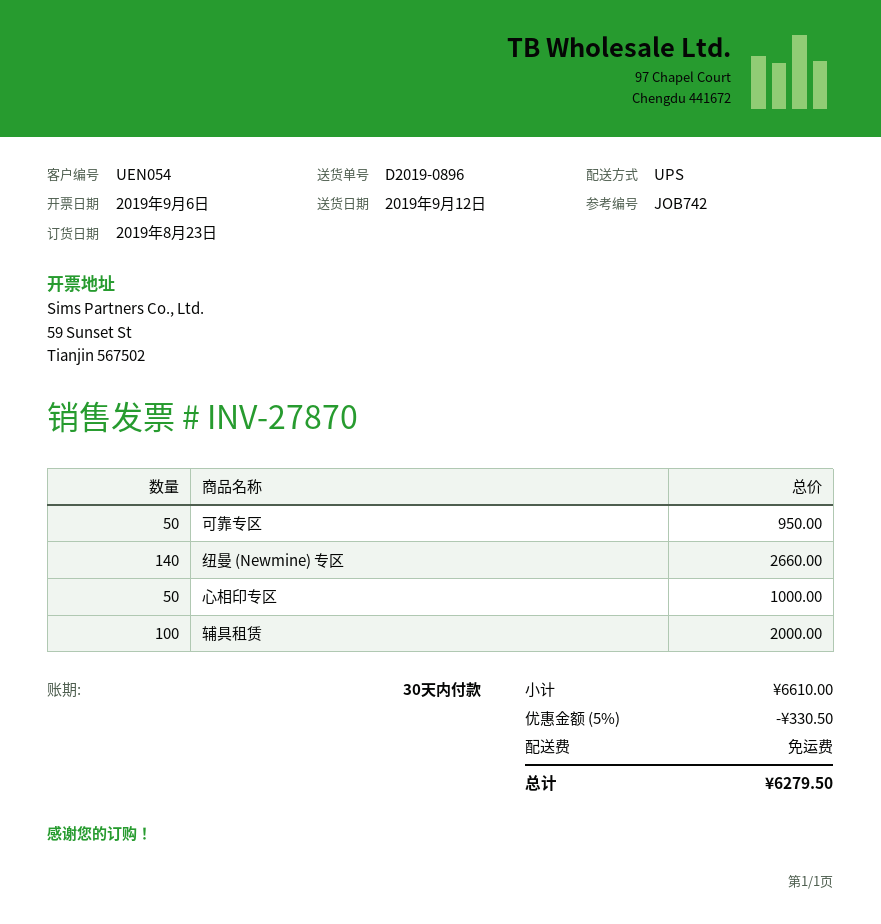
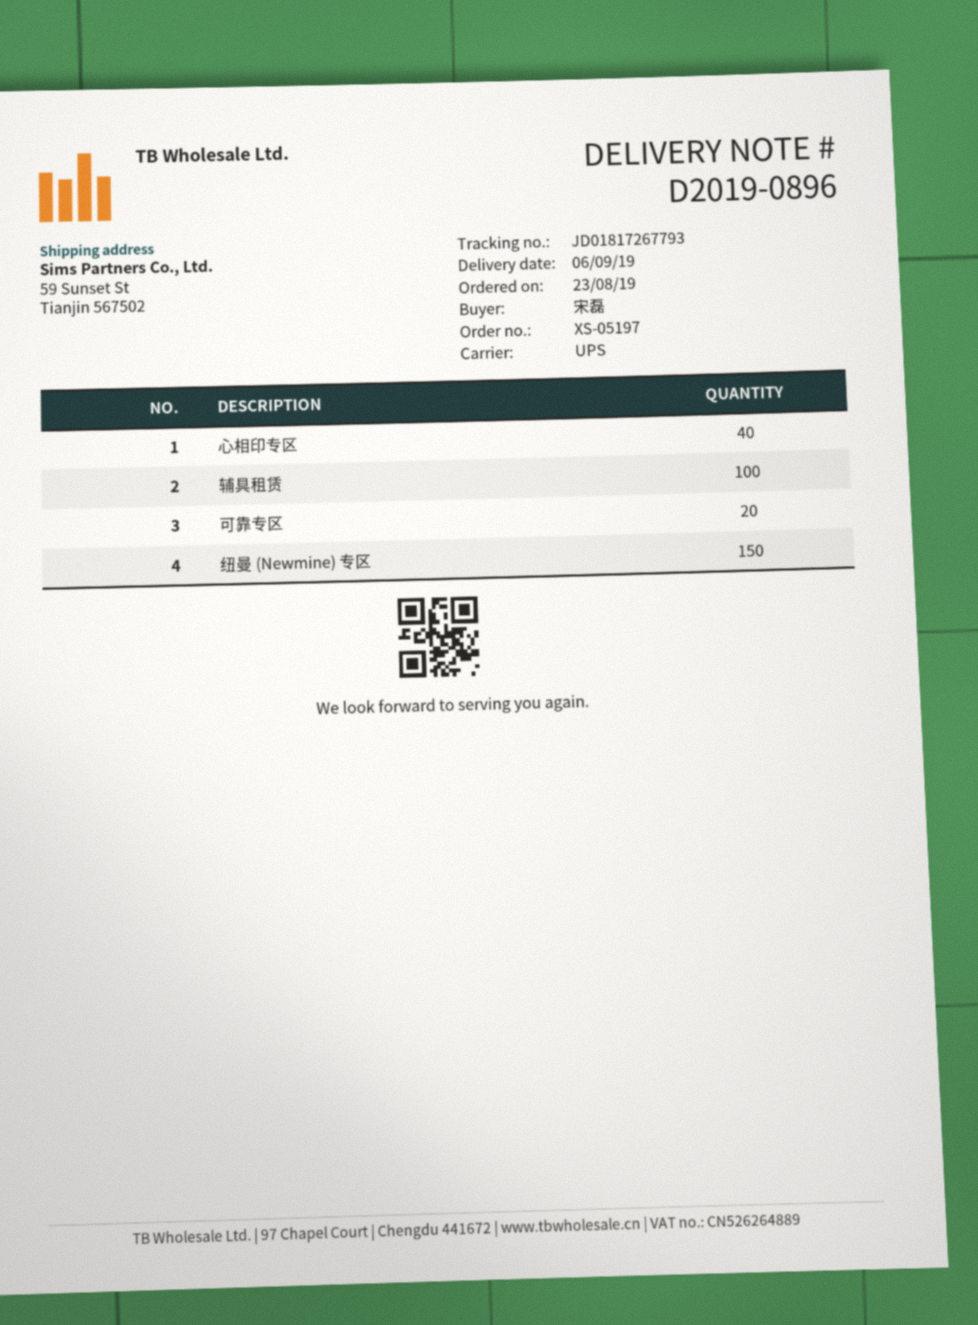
delivery date: 2019-09-12 -> 2019-09-06
可靠专区: 50 -> 20
纽曼 (Newmine) 专区: 140 -> 150
心相印专区: 50 -> 40

